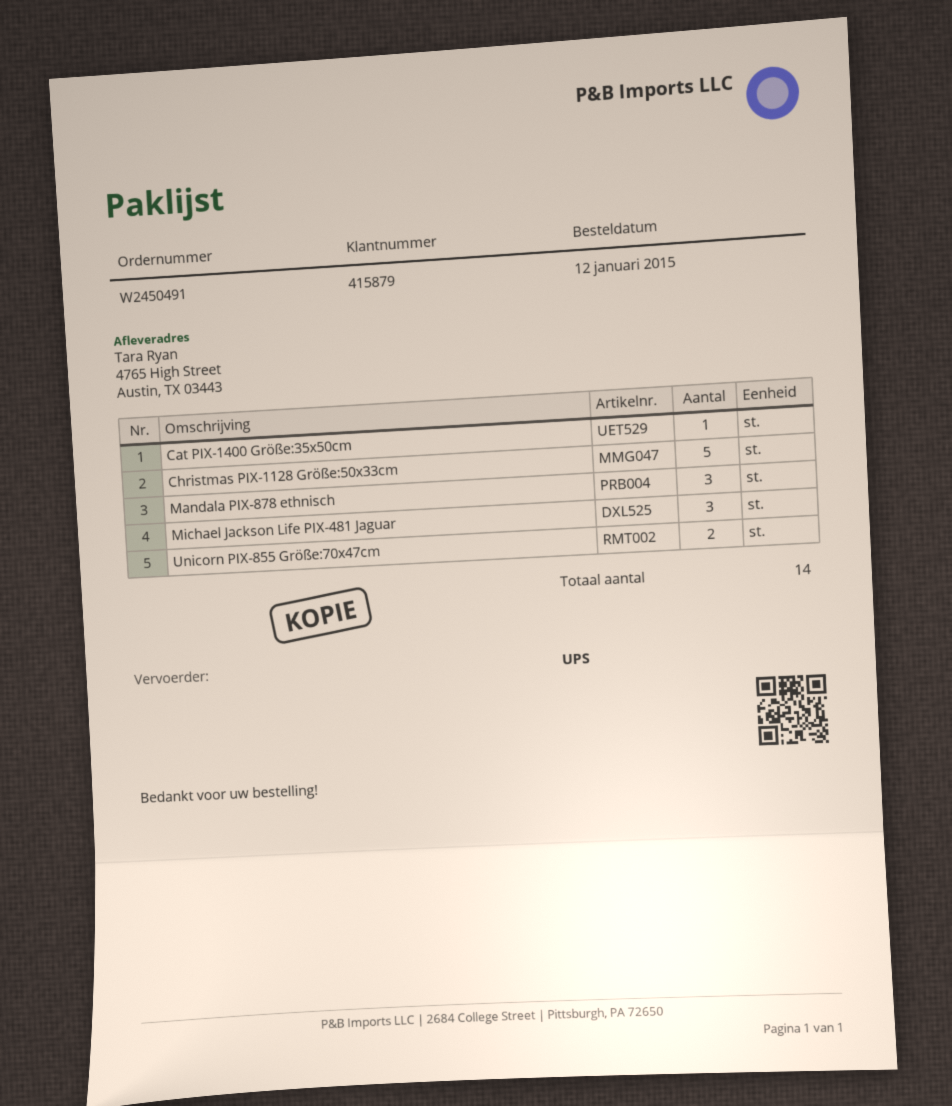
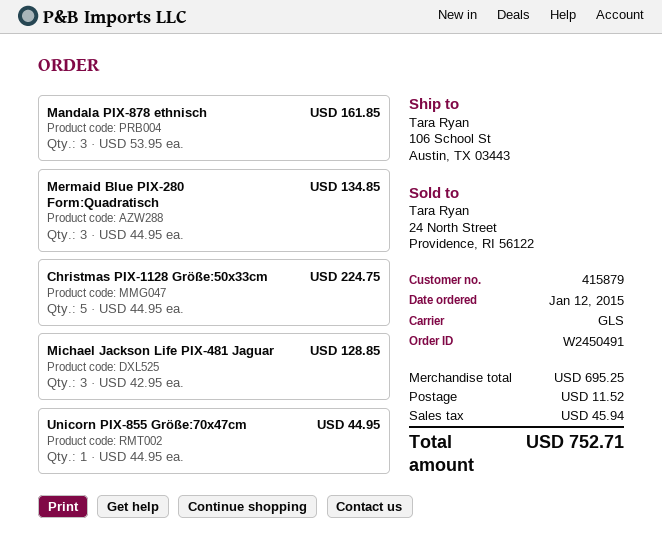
shipping method: UPS -> GLS
ship to: 4765 High Street, Austin, TX 03443 -> 106 School St, Austin, TX 03443
Cat PIX-1400 Größe:35x50cm: 1 -> none
Unicorn PIX-855 Größe:70x47cm: 2 -> 1
Mermaid Blue PIX-280 Form:Quadratisch: none -> 3

